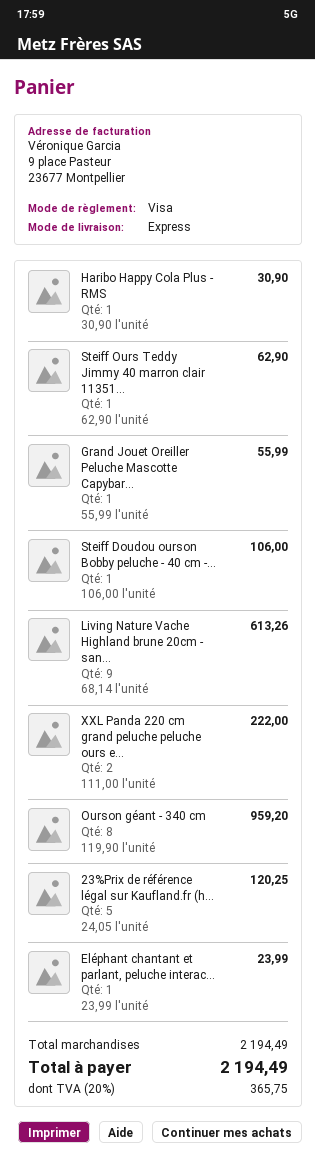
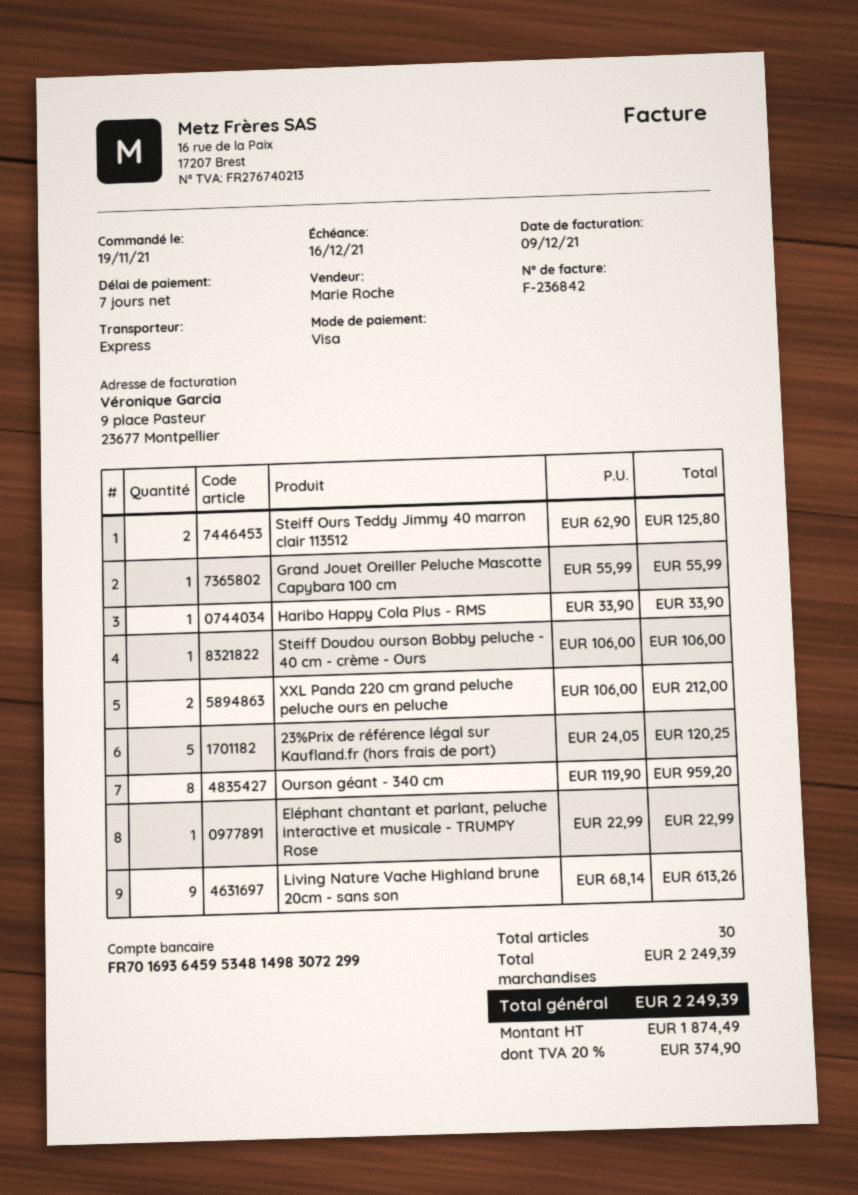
Haribo Happy Cola Plus - RMS: 1 x 30.90 = 30.90 -> 1 x 33.90 = 33.90
Steiff Ours Teddy Jimmy 40 marron clair 11351...: 1 x 62.90 = 62.90 -> 2 x 62.90 = 125.80
XXL Panda 220 cm grand peluche peluche ours e...: 2 x 111.00 = 222.00 -> 2 x 106.00 = 212.00
Eléphant chantant et parlant, peluche interac...: 1 x 23.99 = 23.99 -> 1 x 22.99 = 22.99
subtotal: 2194.49 -> 2249.39
tax: 20% = 365.75 -> 20% = 374.90
total: 2194.49 -> 2249.39

